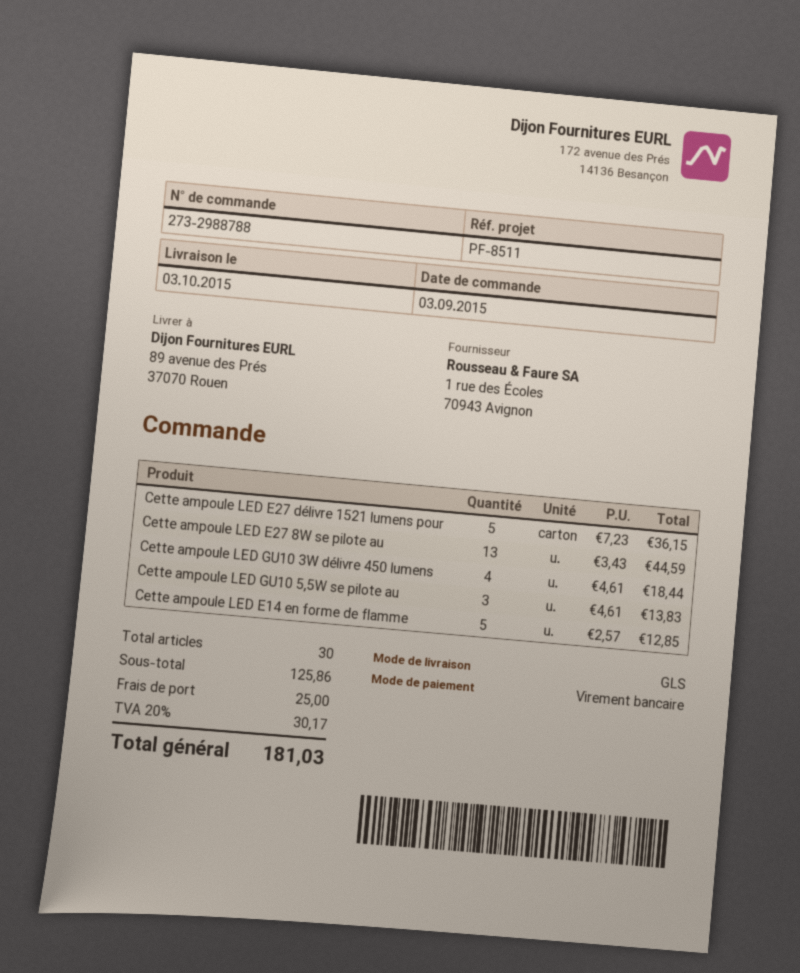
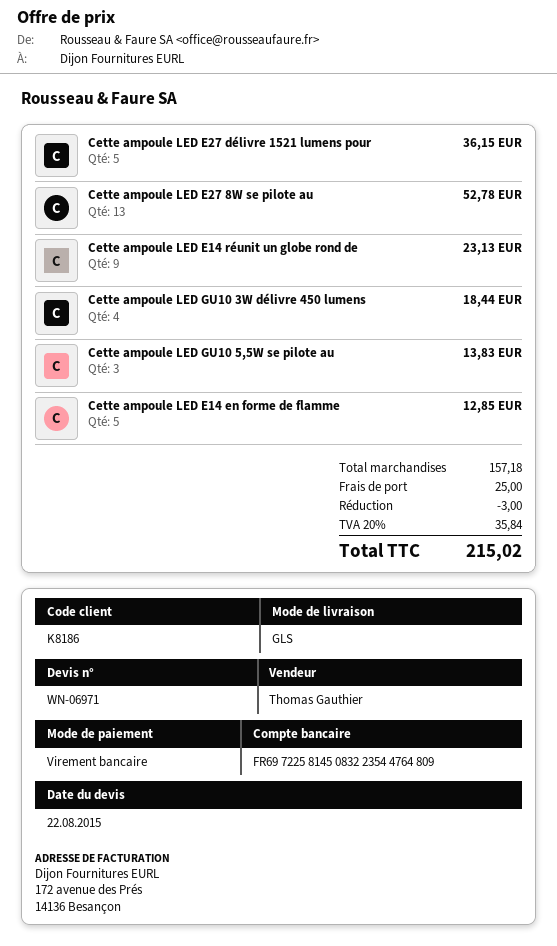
Cette ampoule LED E27 8W se pilote au: 13 for 44.59 -> 13 for 52.78
Cette ampoule LED E14 réunit un globe rond de: none -> 9 for 23.13
subtotal: 125.86 -> 157.18
discount: none -> 3.00
tax: 20% = 30.17 -> 20% = 35.84
total: 181.03 -> 215.02

